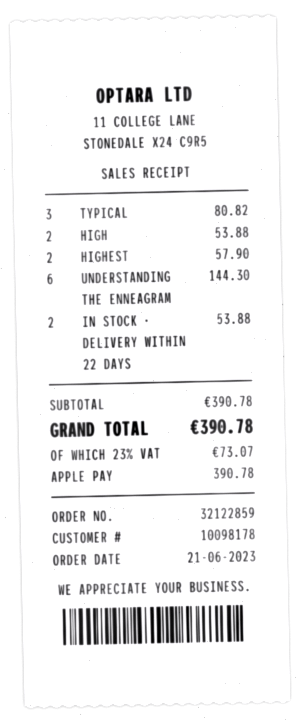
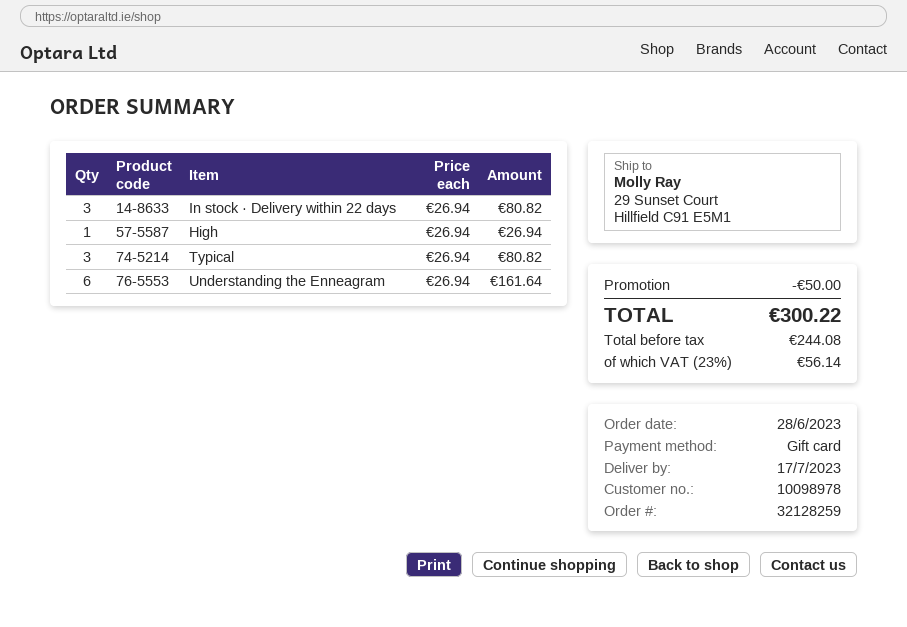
order number: 32122859 -> 32128259
order date: 2023-06-21 -> 2023-06-28
customer number: 10098178 -> 10098978
payment method: Apple Pay -> gift card
HIGH: 2 for 53.88 -> 1 for 26.94
HIGHEST: 2 for 57.90 -> none
UNDERSTANDING THE ENNEAGRAM: 6 for 144.30 -> 6 for 161.64
IN STOCK · DELIVERY WITHIN 22 DAYS: 2 for 53.88 -> 3 for 80.82
discount: none -> 50.00
tax: 23% = 73.07 -> 23% = 56.14
total: 390.78 -> 300.22

